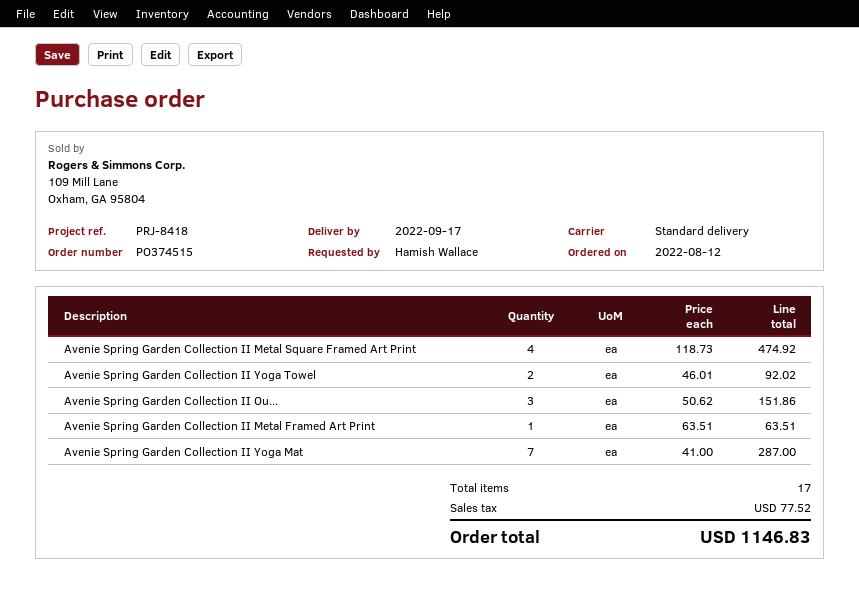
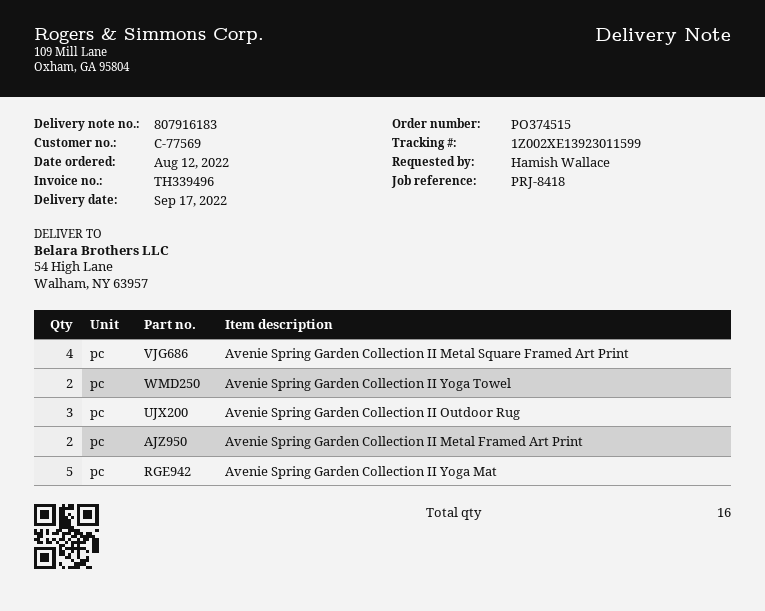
Avenie Spring Garden Collection II Metal Framed Art Print: 1 -> 2
Avenie Spring Garden Collection II Yoga Mat: 7 -> 5
total quantity: 17 -> 16

